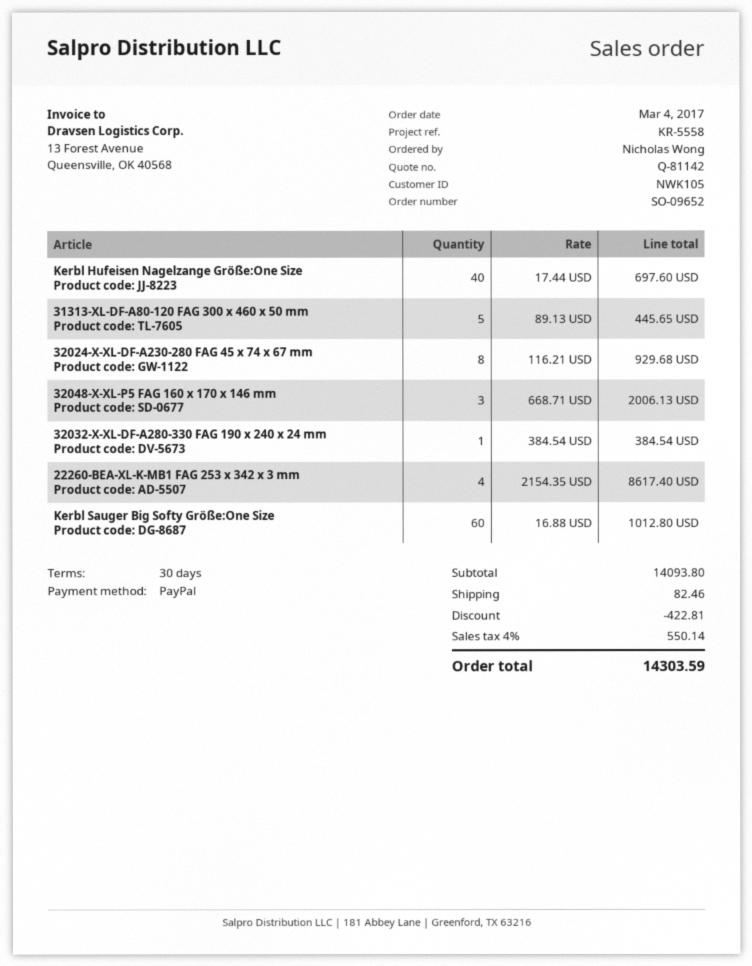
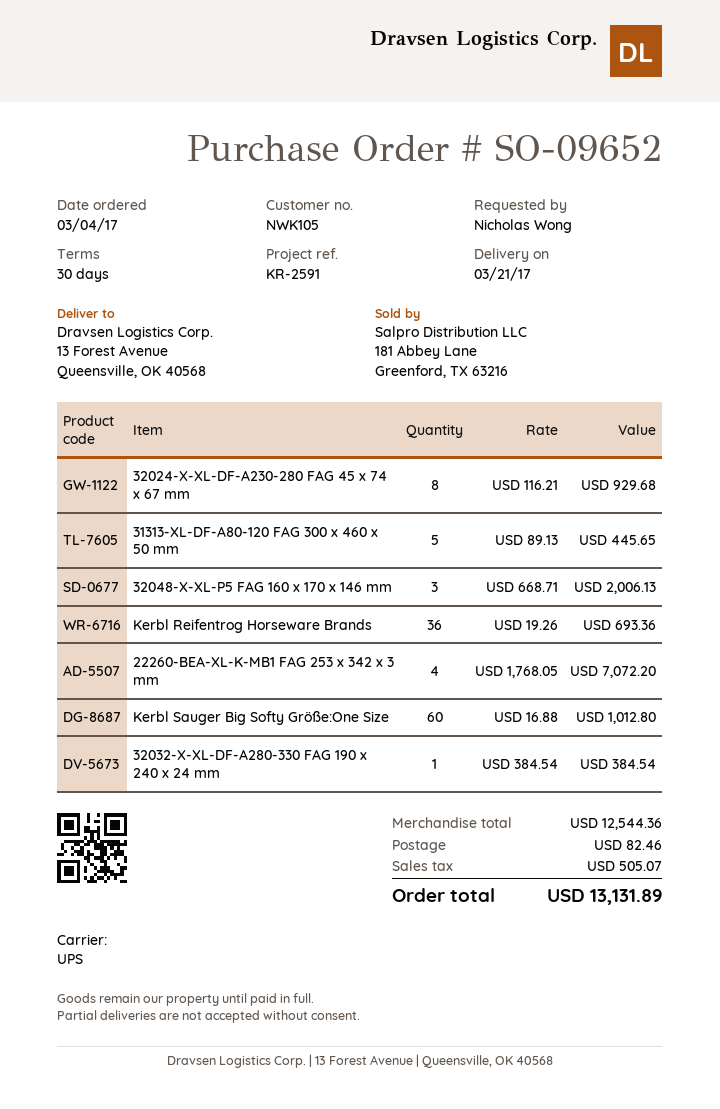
reference: KR-5558 -> KR-2591
Kerbl Hufeisen Nagelzange Größe:One Size: 40 x 17.44 = 697.60 -> none
22260-BEA-XL-K-MB1 FAG 253 x 342 x 3 mm: 4 x 2154.35 = 8617.40 -> 4 x 1768.05 = 7072.20
Kerbl Reifentrog Horseware Brands: none -> 36 x 19.26 = 693.36
subtotal: 14093.80 -> 12544.36
discount: 422.81 -> none
tax: 550.14 -> 505.07
total: 14303.59 -> 13131.89

